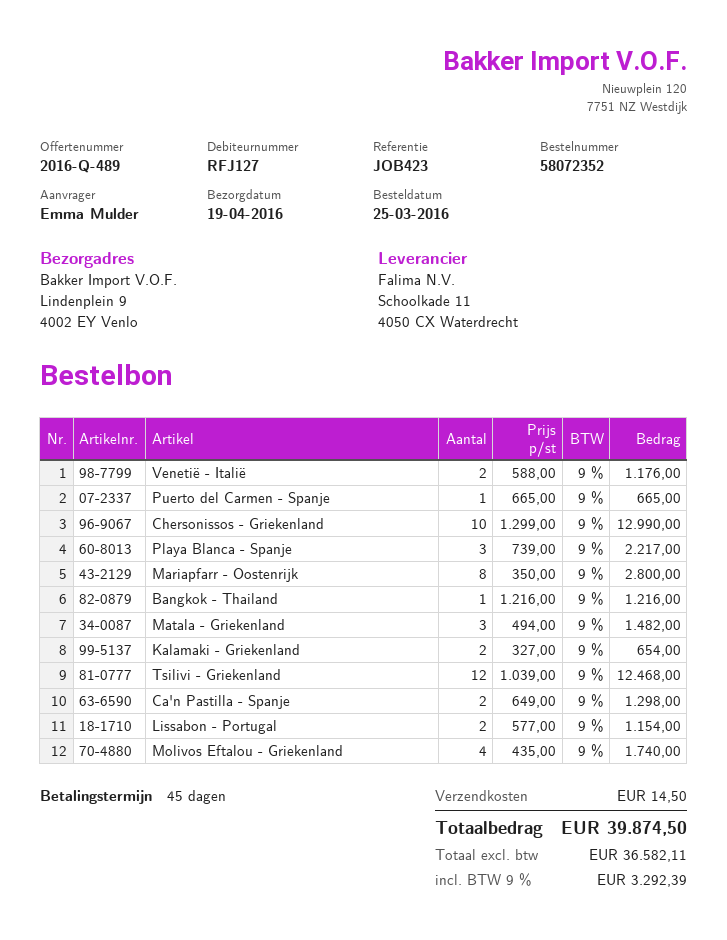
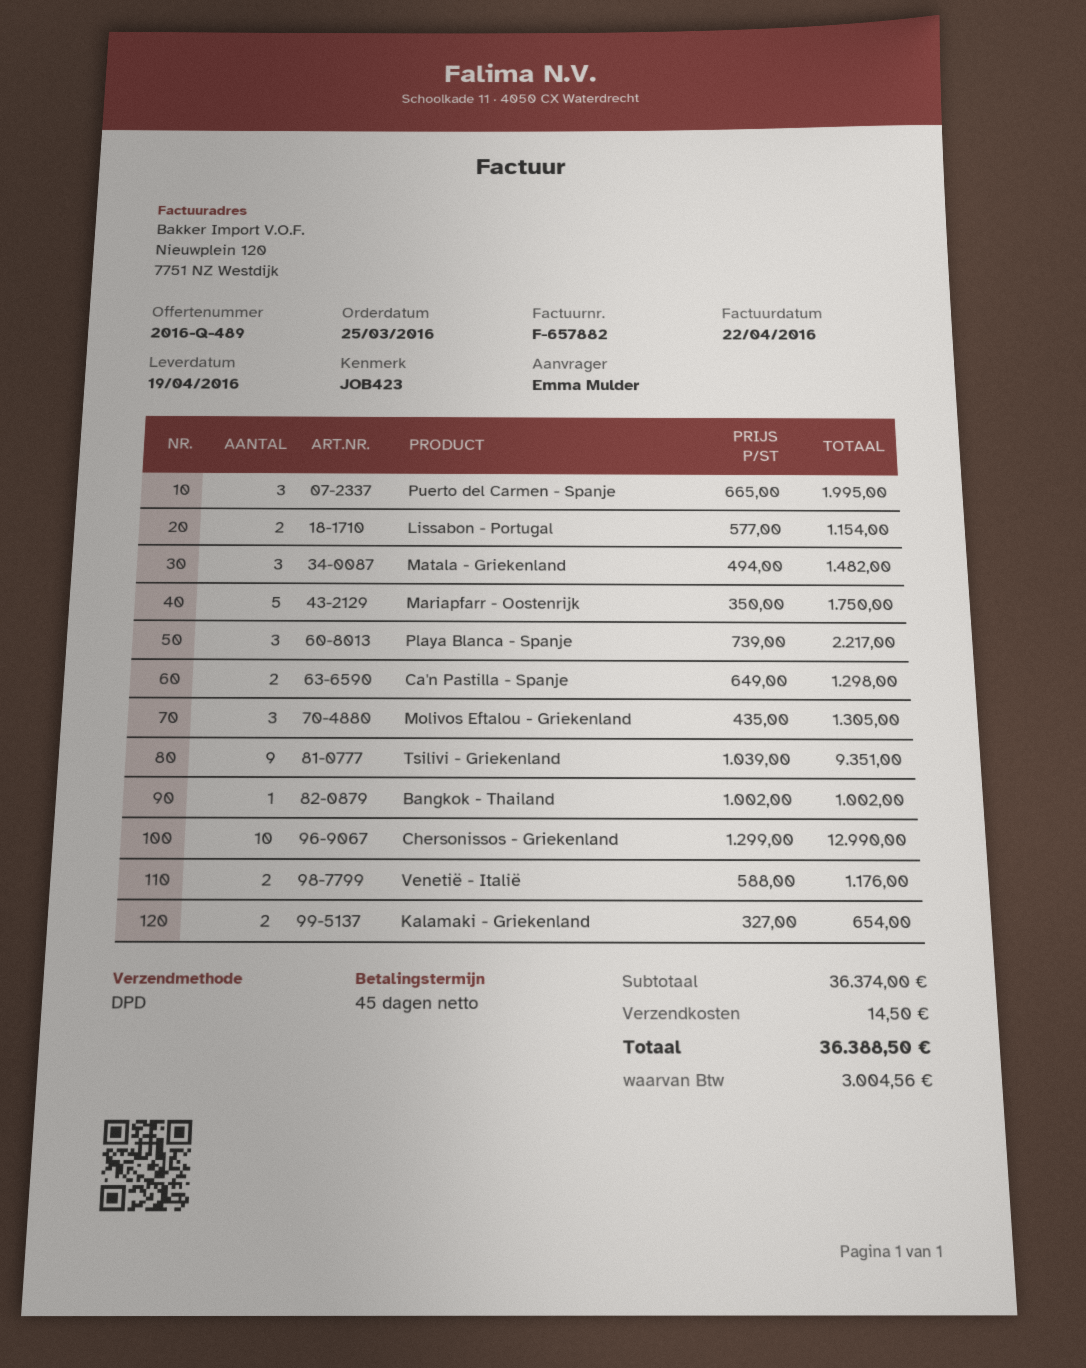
Puerto del Carmen - Spanje: 1 x 665.00 = 665.00 -> 3 x 665.00 = 1995.00
Mariapfarr - Oostenrijk: 8 x 350.00 = 2800.00 -> 5 x 350.00 = 1750.00
Bangkok - Thailand: 1 x 1216.00 = 1216.00 -> 1 x 1002.00 = 1002.00
Tsilivi - Griekenland: 12 x 1039.00 = 12468.00 -> 9 x 1039.00 = 9351.00
Molivos Eftalou - Griekenland: 4 x 435.00 = 1740.00 -> 3 x 435.00 = 1305.00
tax: 3292.39 -> 3004.56
total: 39874.50 -> 36388.50

